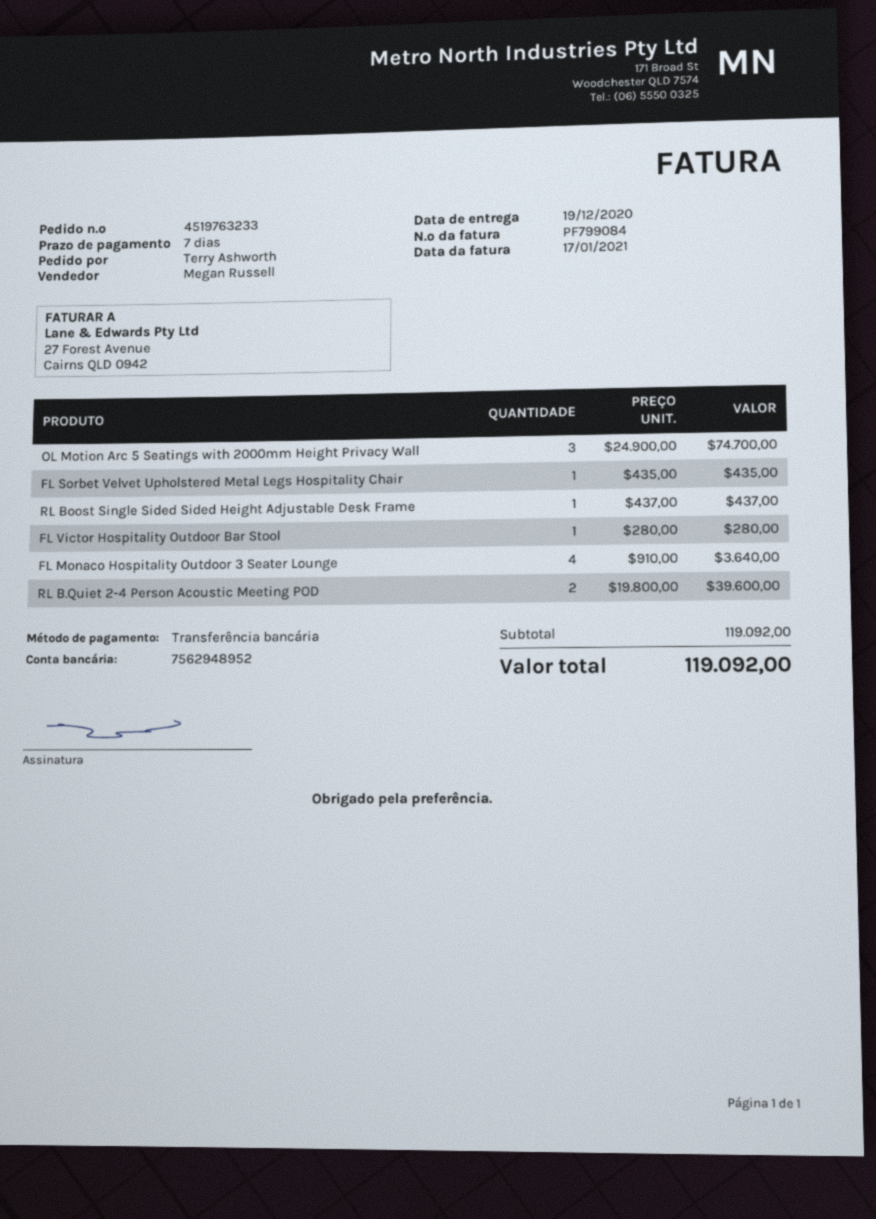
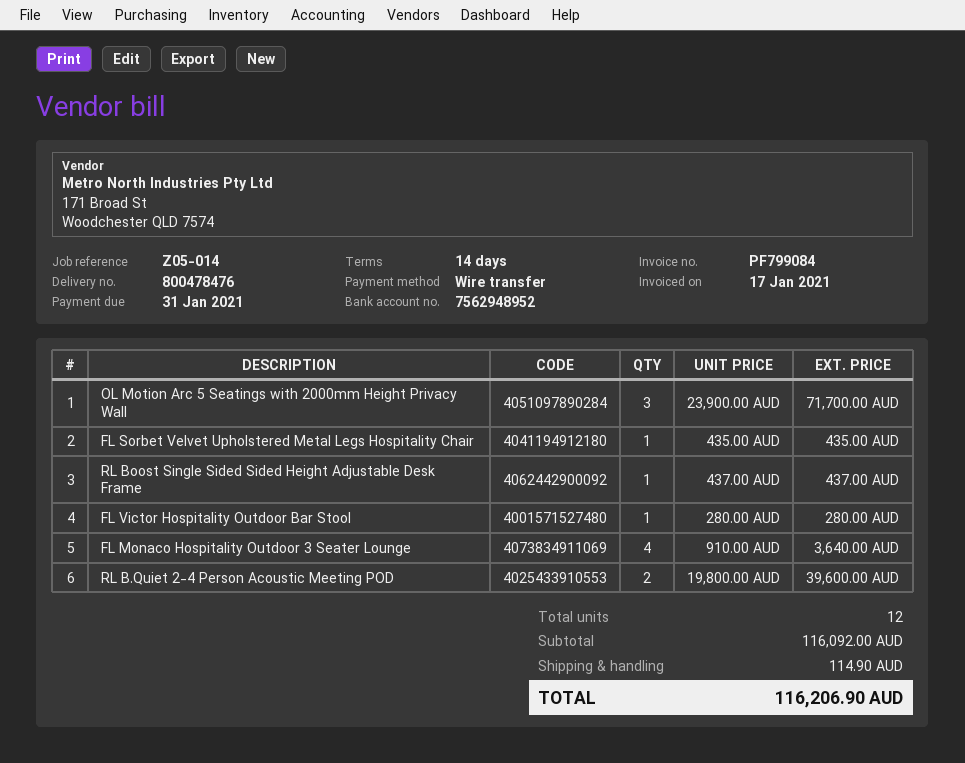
payment terms: 7 days -> 14 days
OL Motion Arc 5 Seatings with 2000mm Height Privacy Wall: 3 x 24900.00 = 74700.00 -> 3 x 23900.00 = 71700.00
subtotal: 119092.00 -> 116092.00
shipping: none -> 114.90
total: 119092.00 -> 116206.90

